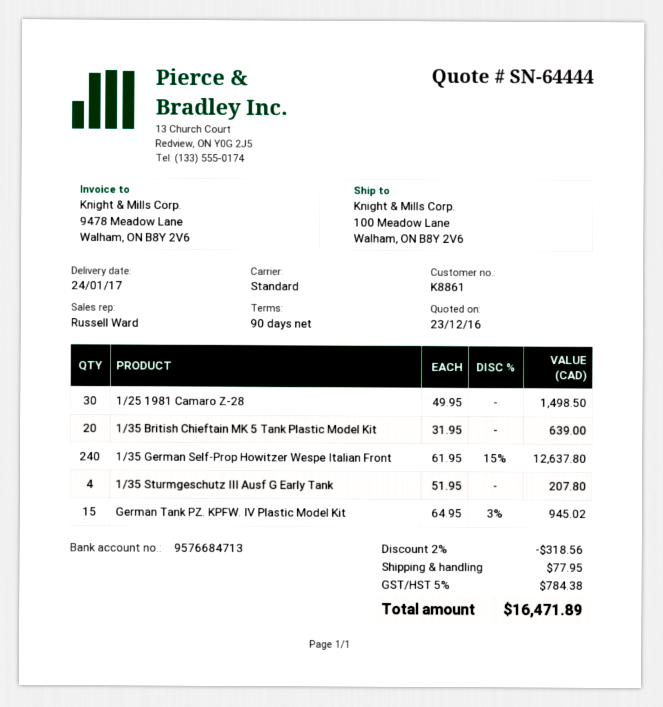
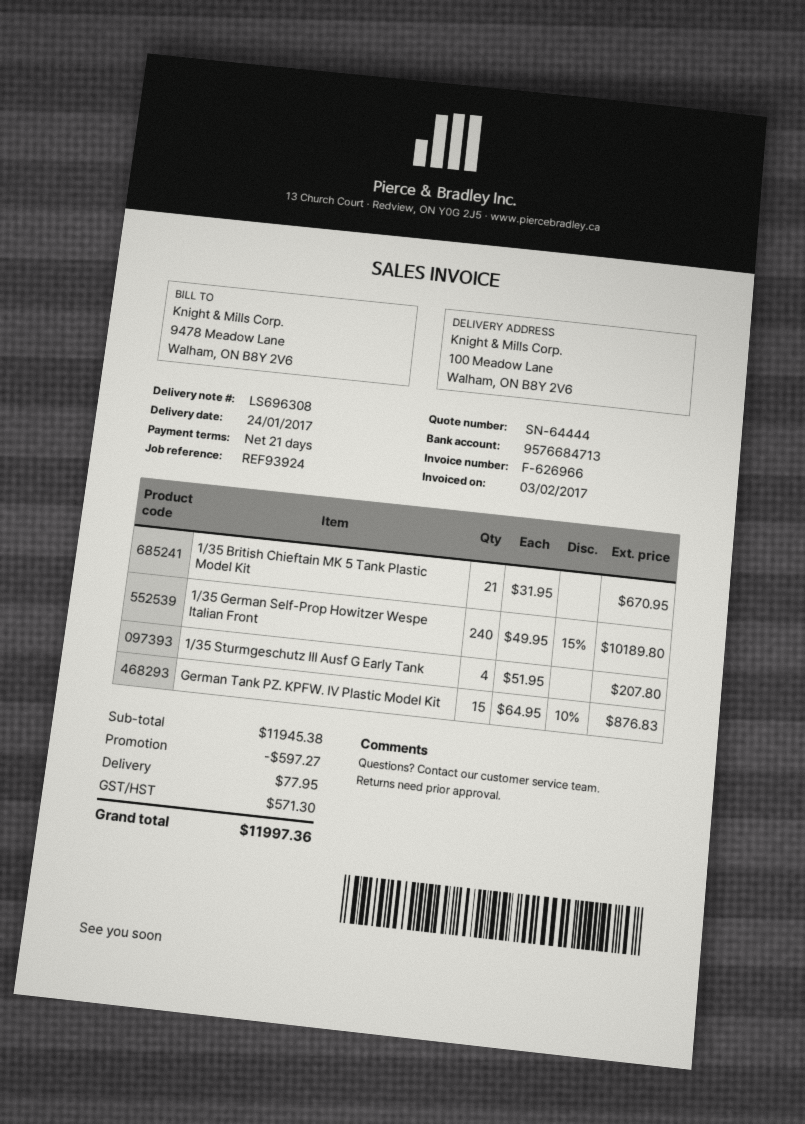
payment terms: 90 days -> 21 days
1/25 1981 Camaro Z-28: 30 x 49.95 = 1498.50 -> none
1/35 British Chieftain MK 5 Tank Plastic Model Kit: 20 x 31.95 = 639.00 -> 21 x 31.95 = 670.95
1/35 German Self-Prop Howitzer Wespe Italian Front: 240 x 61.95 - 15% = 12637.80 -> 240 x 49.95 - 15% = 10189.80
German Tank PZ. KPFW. IV Plastic Model Kit: 15 x 64.95 - 3% = 945.02 -> 15 x 64.95 - 10% = 876.83
discount: 318.56 -> 597.27
tax: 784.38 -> 571.30
total: 16471.89 -> 11997.36

